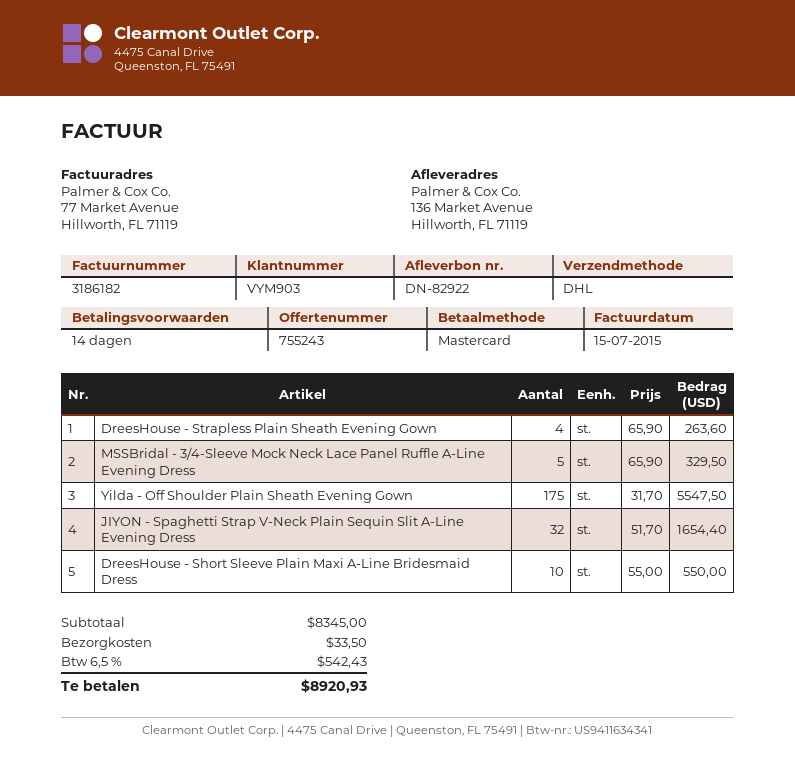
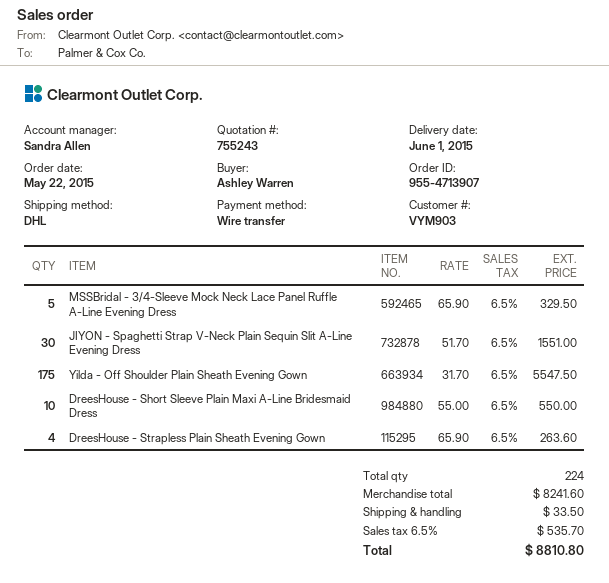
payment method: Mastercard -> bank transfer
JIYON - Spaghetti Strap V-Neck Plain Sequin Slit A-Line Evening Dress: 32 x 51.70 = 1654.40 -> 30 x 51.70 = 1551.00
subtotal: 8345.00 -> 8241.60
tax: 6.5% = 542.43 -> 6.5% = 535.70
total: 8920.93 -> 8810.80

